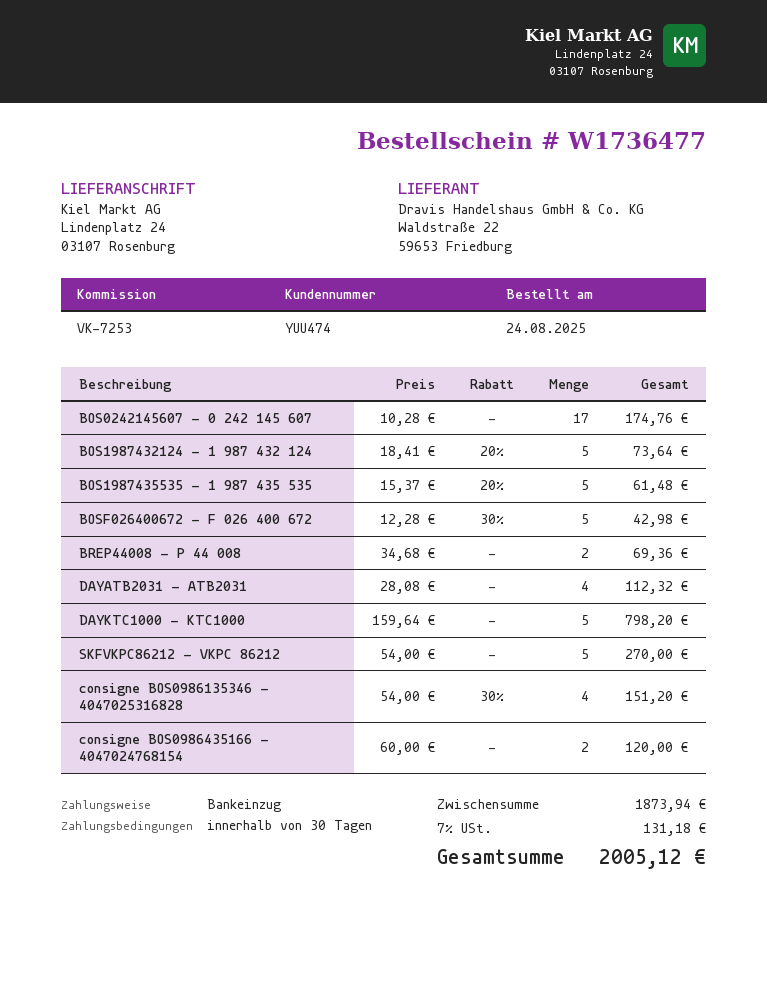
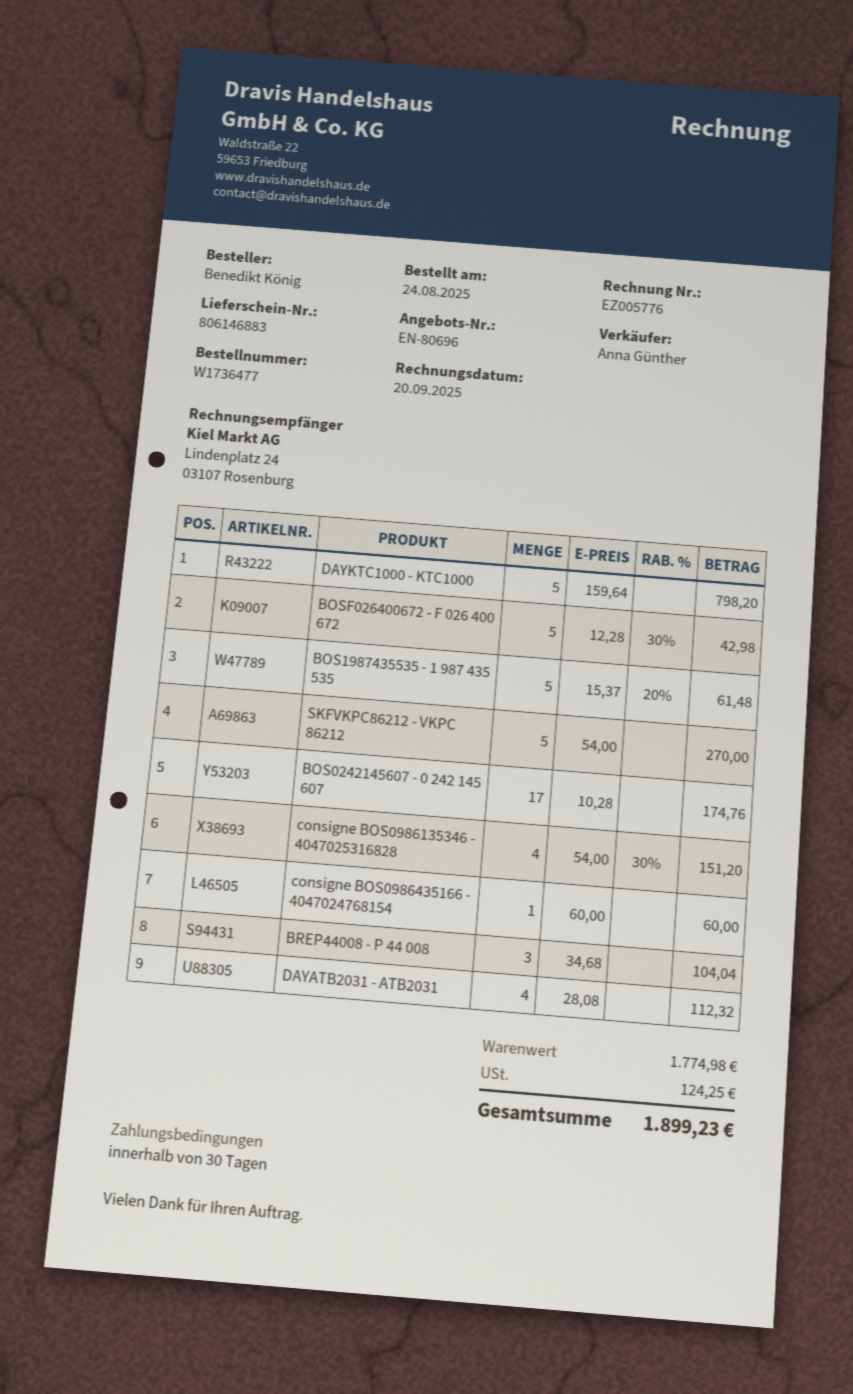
BOS1987432124 - 1 987 432 124: 5 x 18.41 - 20% = 73.64 -> none
BREP44008 - P 44 008: 2 x 34.68 = 69.36 -> 3 x 34.68 = 104.04
consigne BOS0986435166 - 4047024768154: 2 x 60.00 = 120.00 -> 1 x 60.00 = 60.00
subtotal: 1873.94 -> 1774.98
tax: 131.18 -> 124.25
total: 2005.12 -> 1899.23

